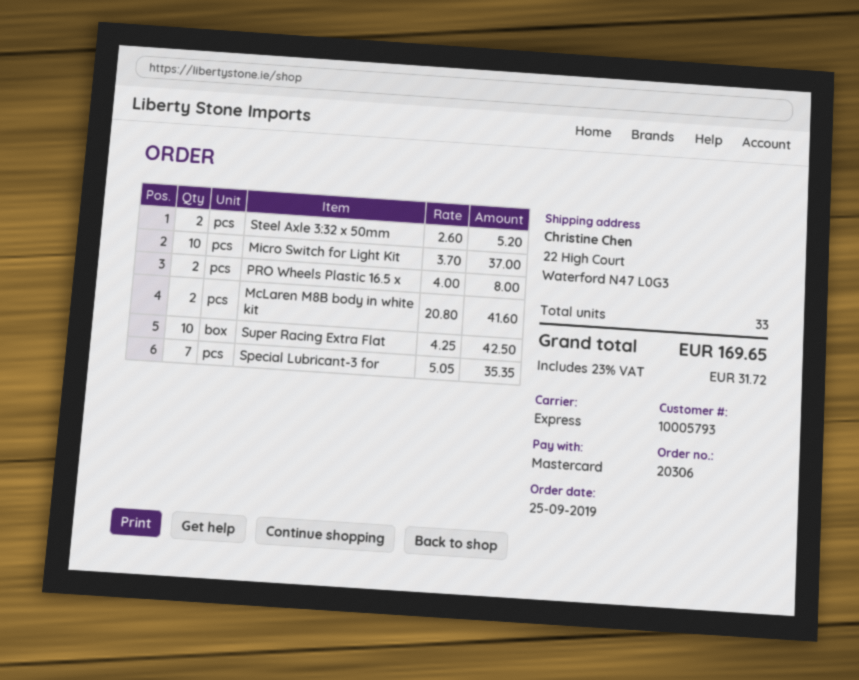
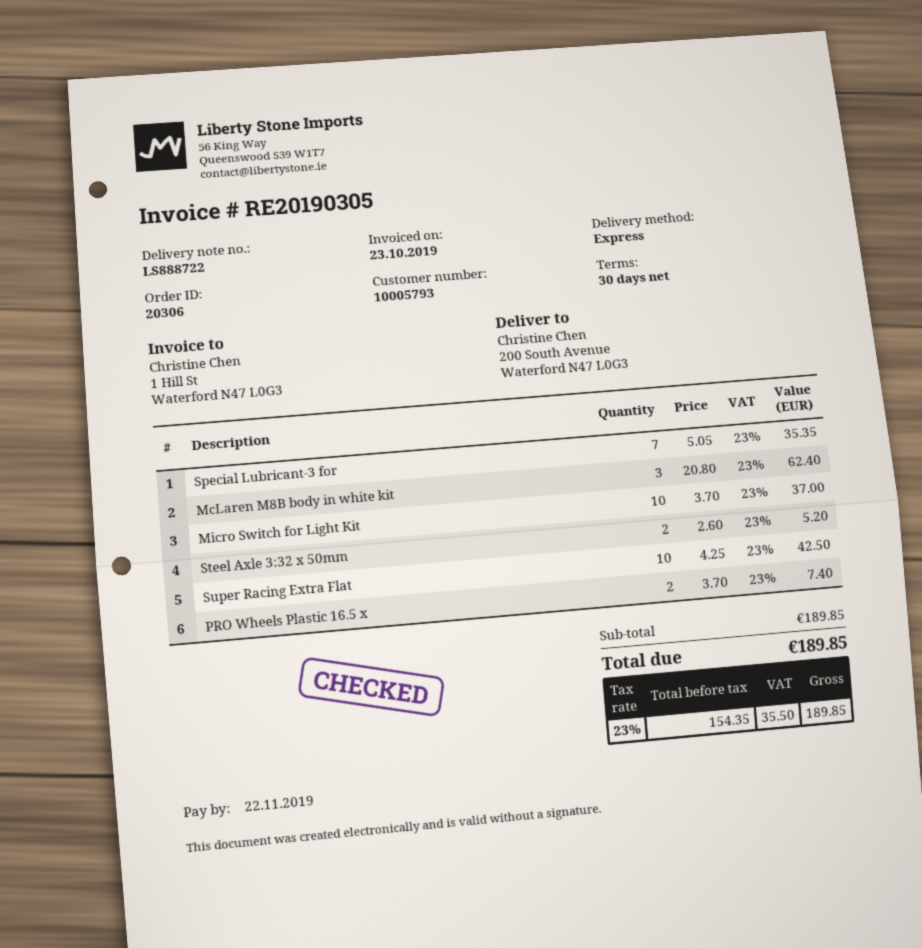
ship to: 22 High Court, Waterford N47 L0G3 -> 200 South Avenue, Waterford N47 L0G3
PRO Wheels Plastic 16.5 x: 2 x 4.00 = 8.00 -> 2 x 3.70 = 7.40
McLaren M8B body in white kit: 2 x 20.80 = 41.60 -> 3 x 20.80 = 62.40
tax: 23% = 31.72 -> 23% = 35.50
total: 169.65 -> 189.85

